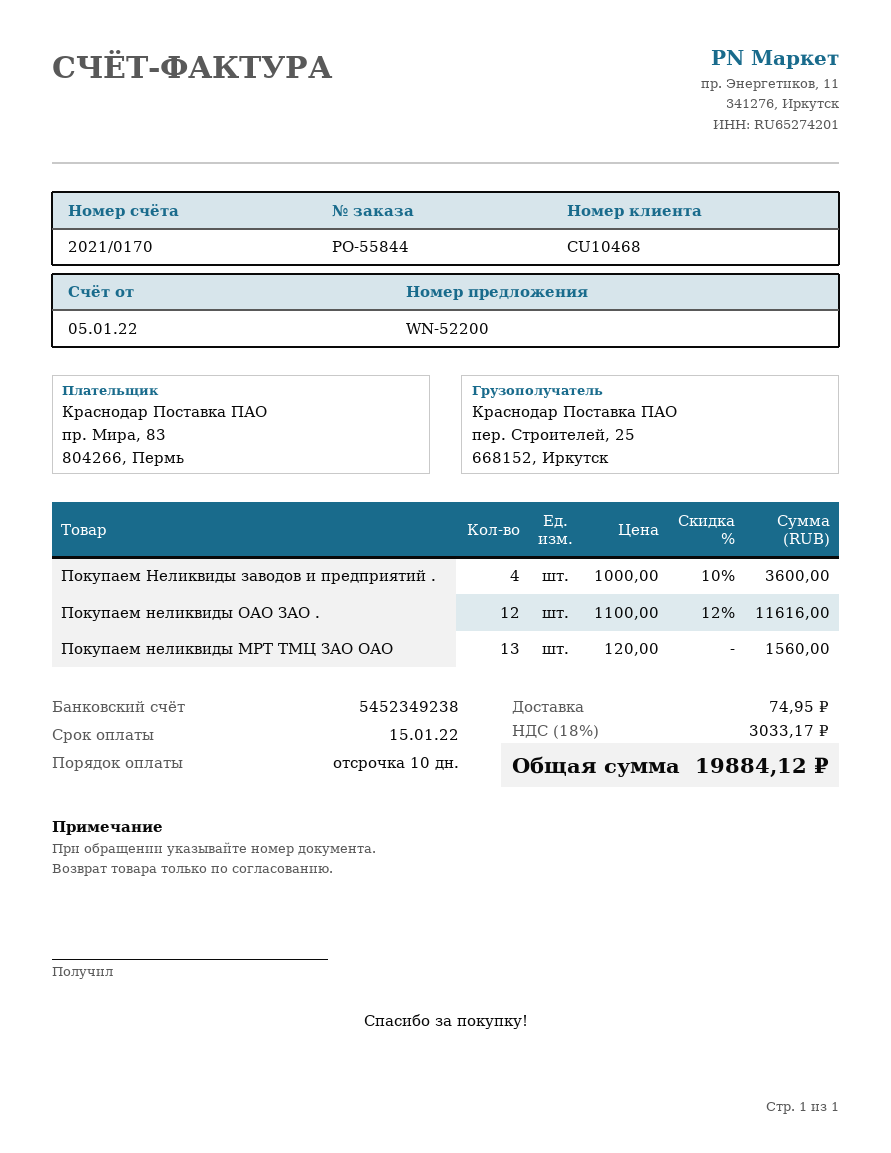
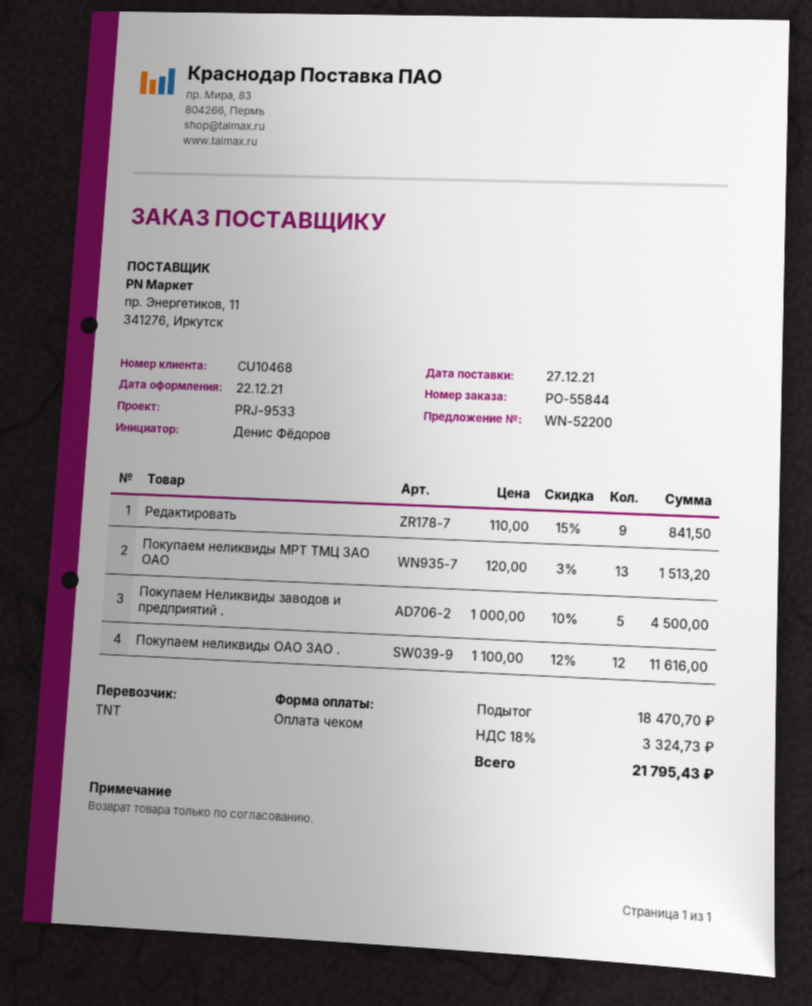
Покупаем Неликвиды заводов и предприятий .: 4 x 1000.00 - 10% = 3600.00 -> 5 x 1000.00 - 10% = 4500.00
Покупаем неликвиды МРТ ТМЦ ЗАО ОАО: 13 x 120.00 = 1560.00 -> 13 x 120.00 - 3% = 1513.20
Редактировать: none -> 9 x 110.00 - 15% = 841.50
shipping: 74.95 -> none
tax: 18% = 3033.17 -> 18% = 3324.73
total: 19884.12 -> 21795.43

